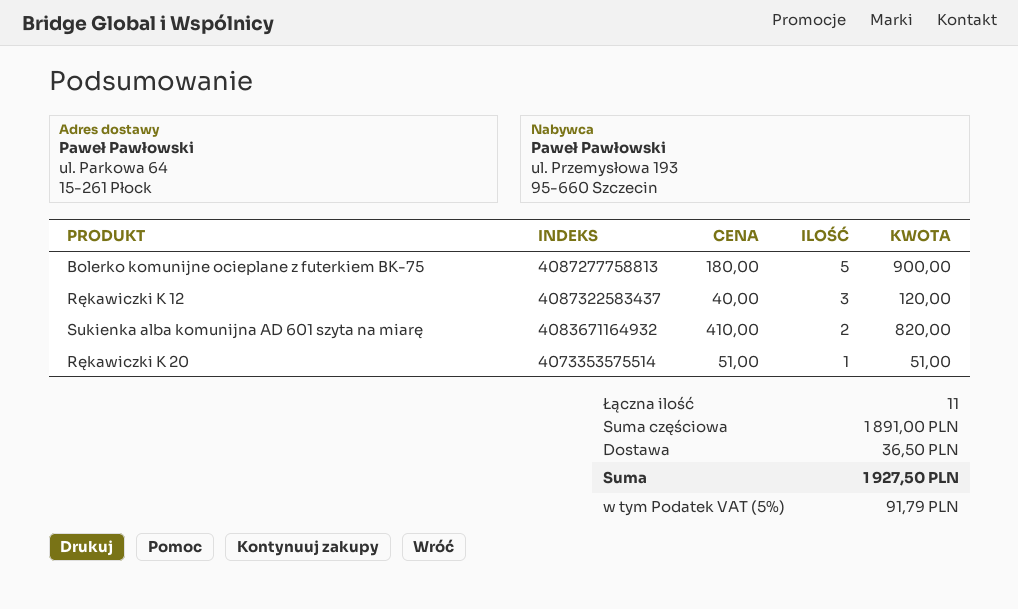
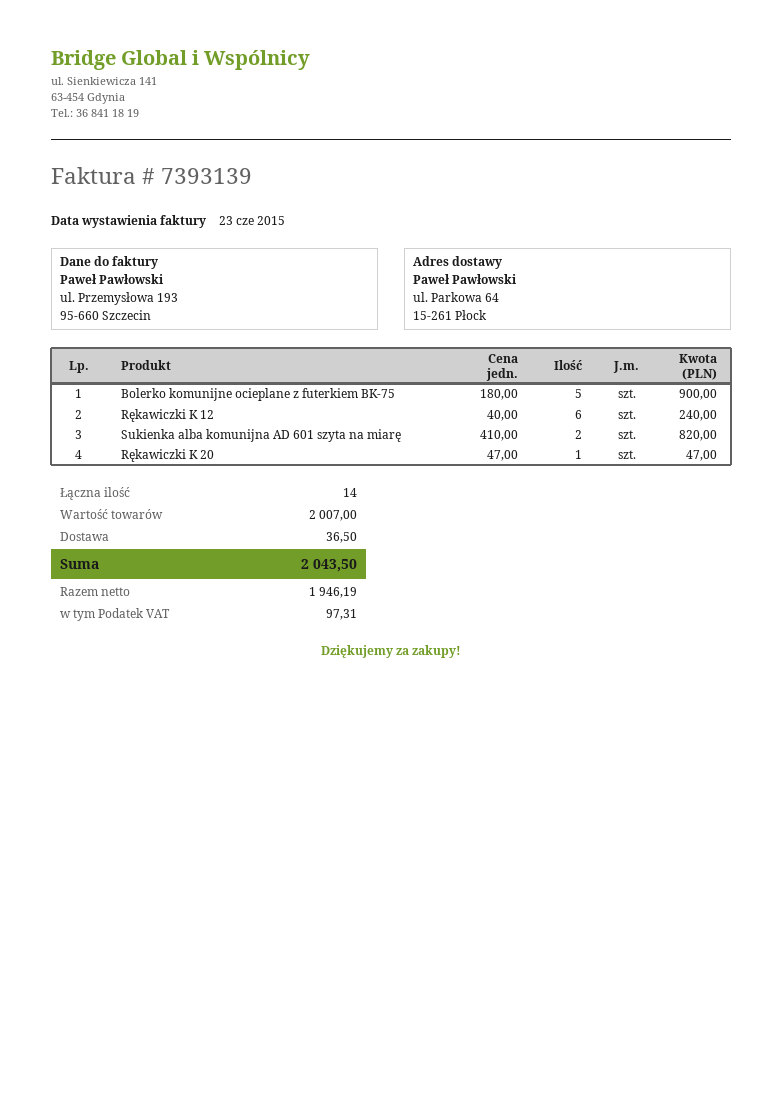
Rękawiczki K 12: 3 x 40.00 = 120.00 -> 6 x 40.00 = 240.00
Rękawiczki K 20: 1 x 51.00 = 51.00 -> 1 x 47.00 = 47.00
total quantity: 11 -> 14
subtotal: 1891.00 -> 2007.00
tax: 91.79 -> 97.31
total: 1927.50 -> 2043.50

